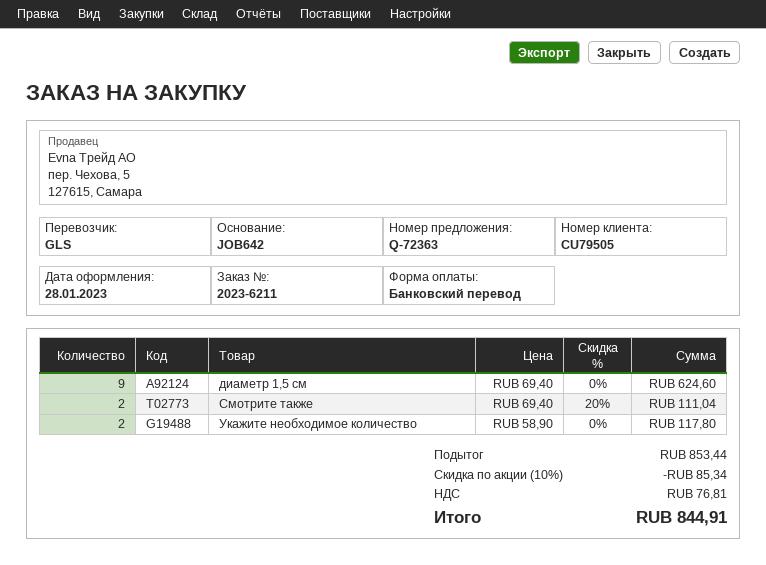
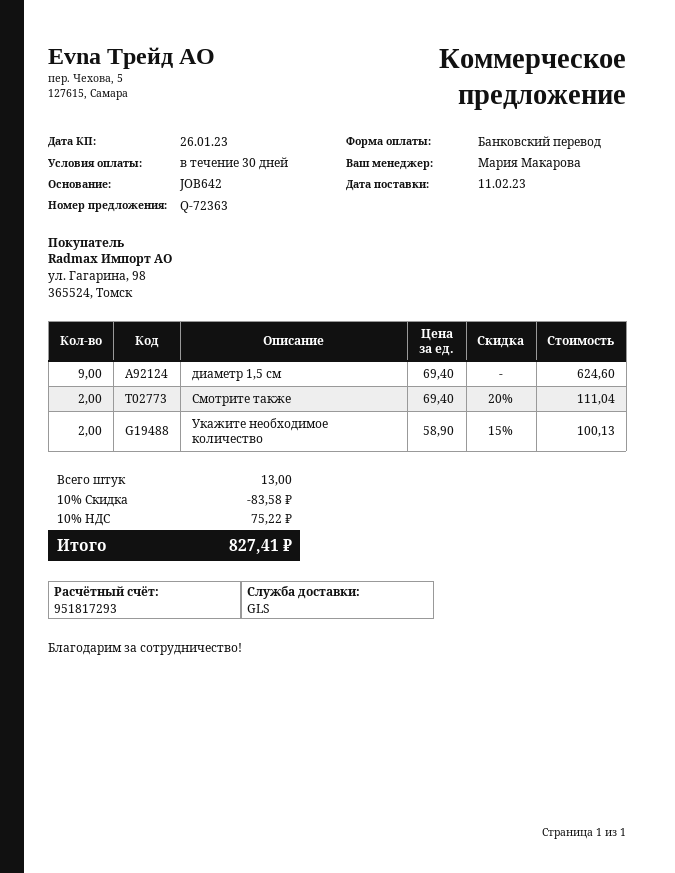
Укажите необходимое количество: 2 x 58.90 = 117.80 -> 2 x 58.90 - 15% = 100.13
discount: 10% = 85.34 -> 10% = 83.58
tax: 76.81 -> 75.22
total: 844.91 -> 827.41

